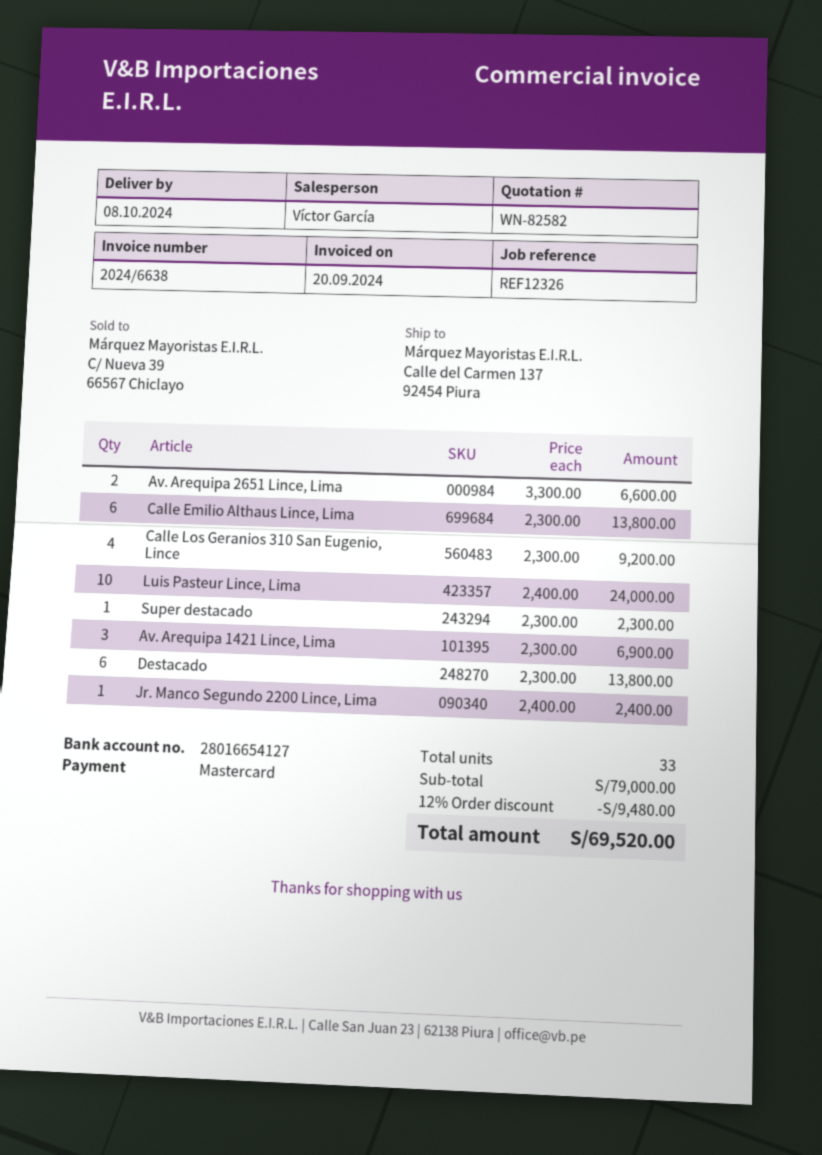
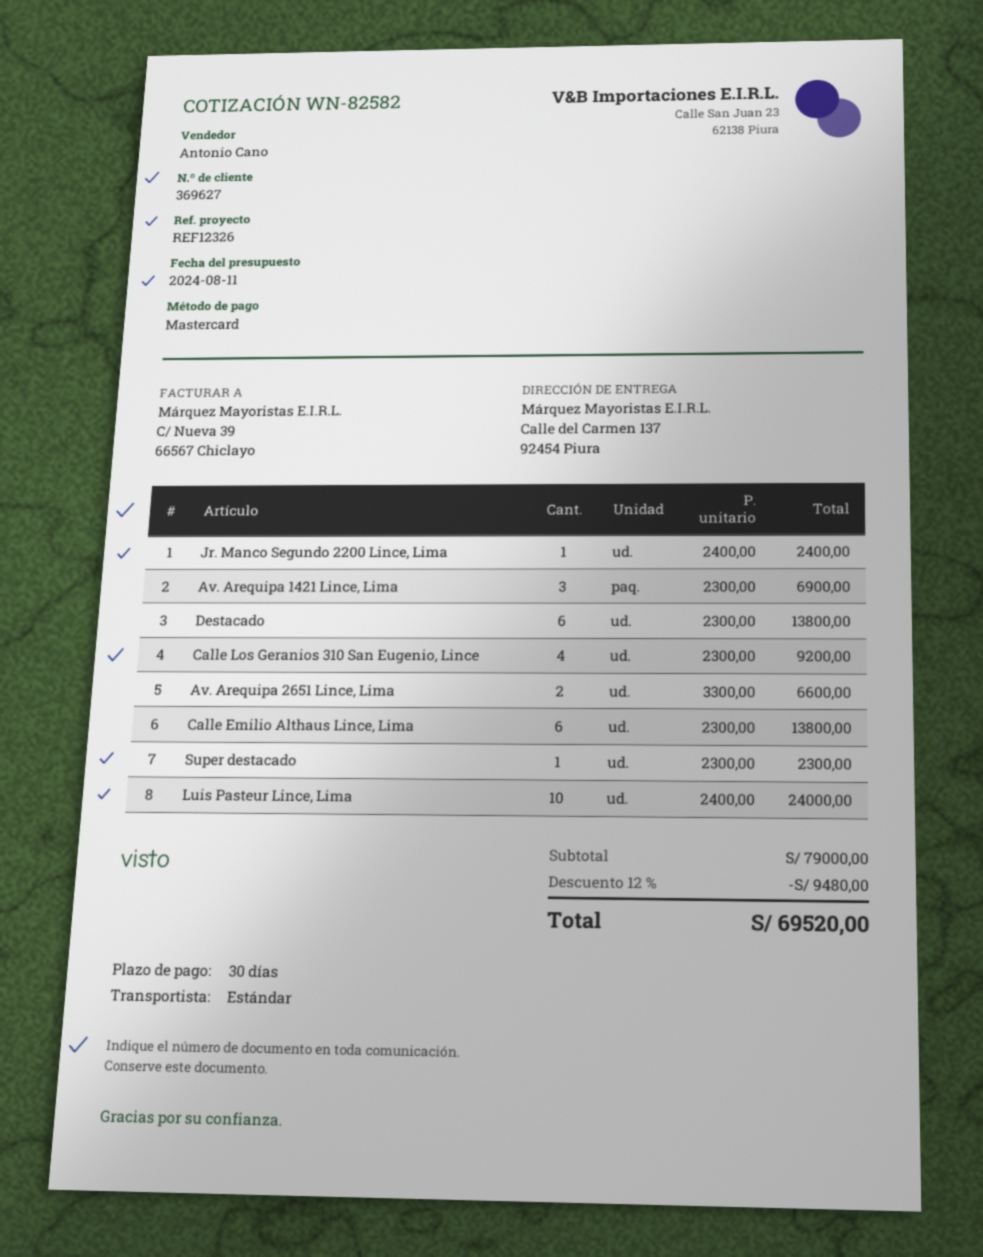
sales rep: Víctor García -> Antonio Cano

